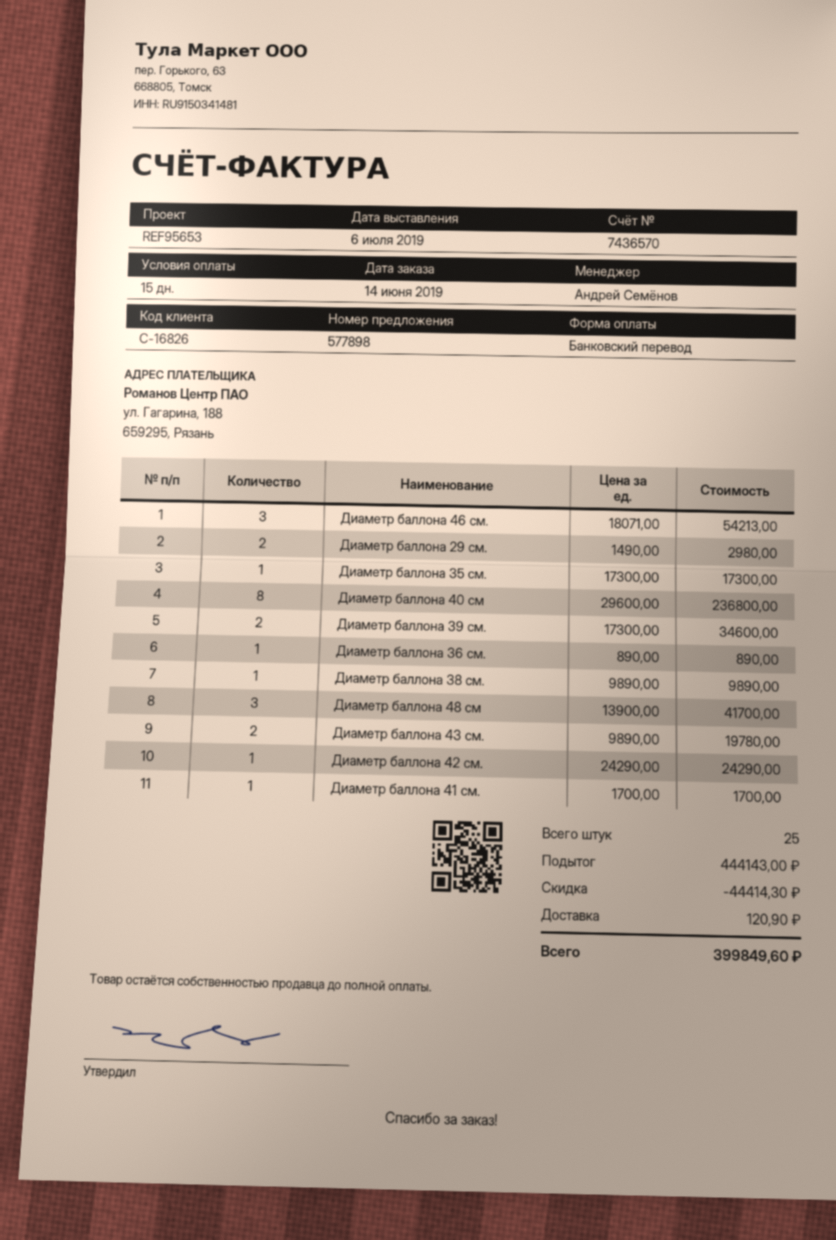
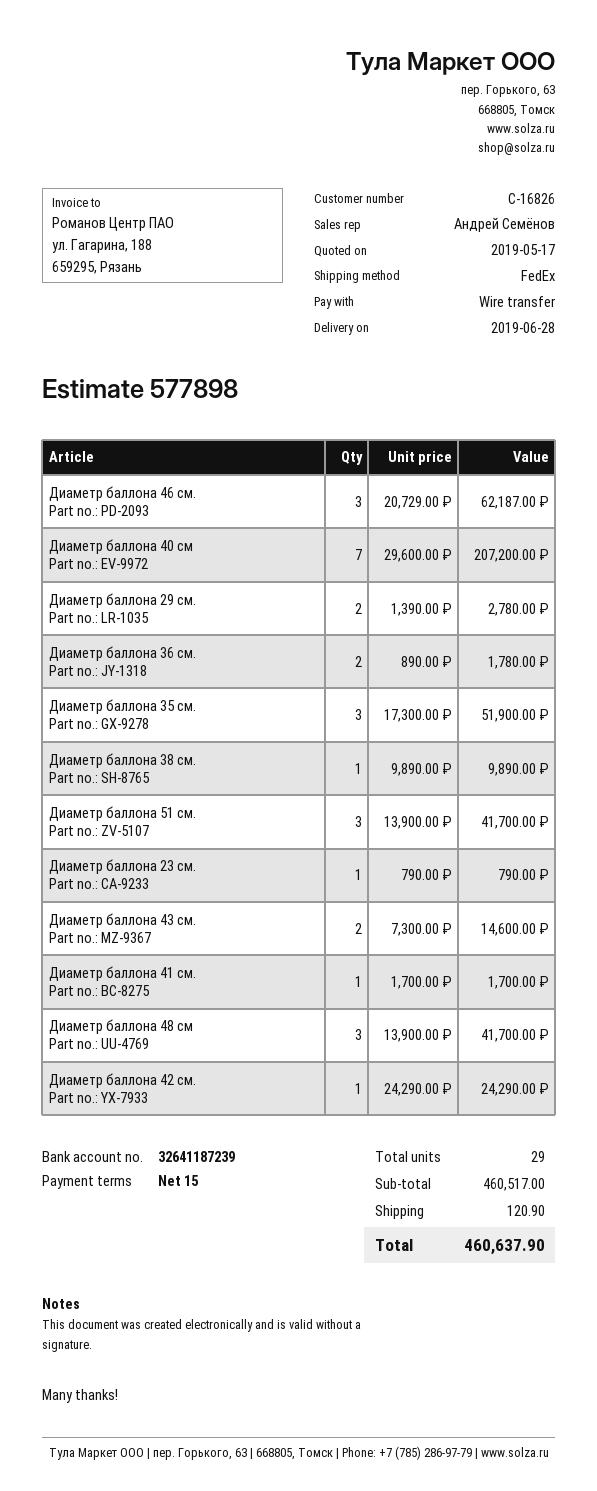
Диаметр баллона 46 см.: 3 x 18071.00 = 54213.00 -> 3 x 20729.00 = 62187.00
Диаметр баллона 29 см.: 2 x 1490.00 = 2980.00 -> 2 x 1390.00 = 2780.00
Диаметр баллона 35 см.: 1 x 17300.00 = 17300.00 -> 3 x 17300.00 = 51900.00
Диаметр баллона 40 см: 8 x 29600.00 = 236800.00 -> 7 x 29600.00 = 207200.00
Диаметр баллона 39 см.: 2 x 17300.00 = 34600.00 -> none
Диаметр баллона 36 см.: 1 x 890.00 = 890.00 -> 2 x 890.00 = 1780.00
Диаметр баллона 43 см.: 2 x 9890.00 = 19780.00 -> 2 x 7300.00 = 14600.00
Диаметр баллона 51 см.: none -> 3 x 13900.00 = 41700.00
Диаметр баллона 23 см.: none -> 1 x 790.00 = 790.00
total quantity: 25 -> 29
subtotal: 444143.00 -> 460517.00
discount: 44414.30 -> none
total: 399849.60 -> 460637.90

